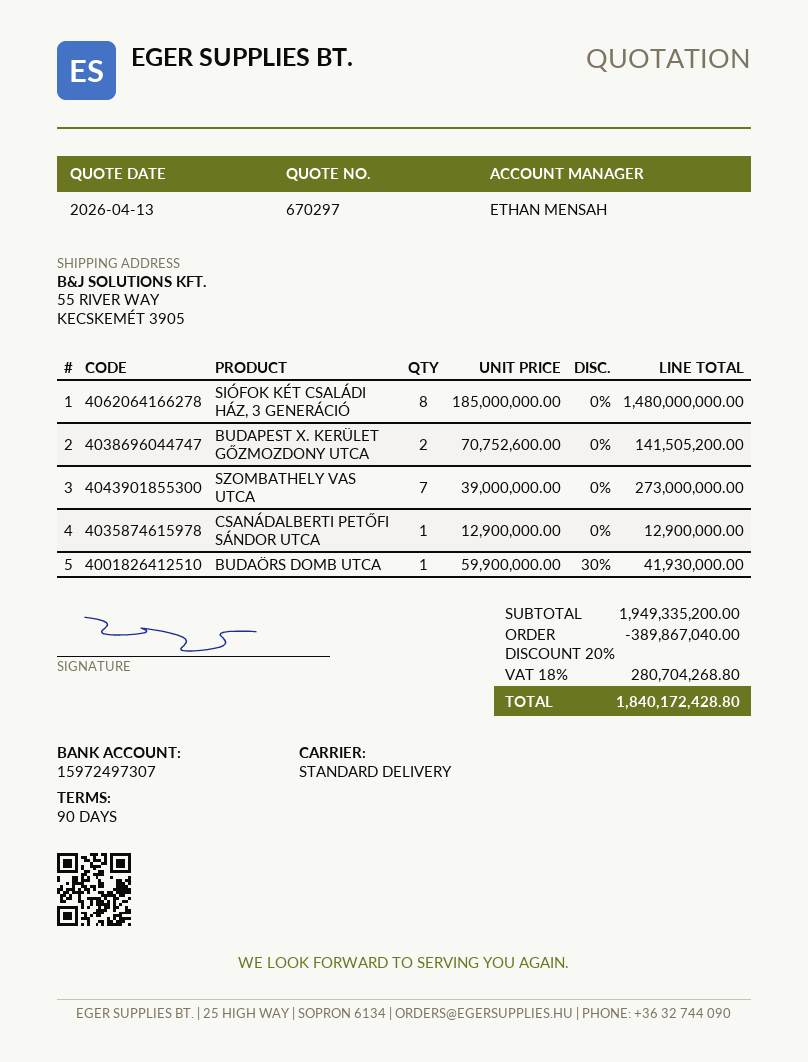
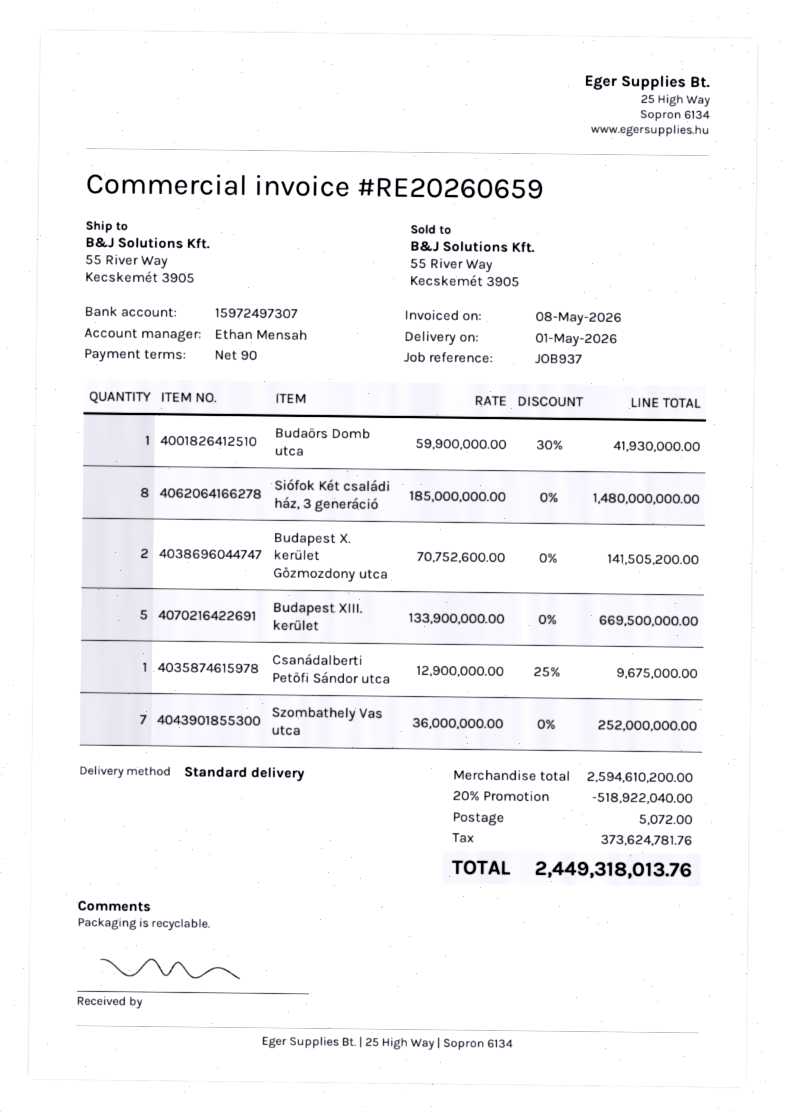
SZOMBATHELY VAS UTCA: 7 x 39000000.00 = 273000000.00 -> 7 x 36000000.00 = 252000000.00
CSANÁDALBERTI PETŐFI SÁNDOR UTCA: 1 x 12900000.00 = 12900000.00 -> 1 x 12900000.00 - 25% = 9675000.00
Budapest XIII. kerület: none -> 5 x 133900000.00 = 669500000.00
subtotal: 1949335200.00 -> 2594610200.00
discount: 20% = 389867040.00 -> 20% = 518922040.00
shipping: none -> 5072.00
tax: 280704268.80 -> 373624781.76
total: 1840172428.80 -> 2449318013.76

